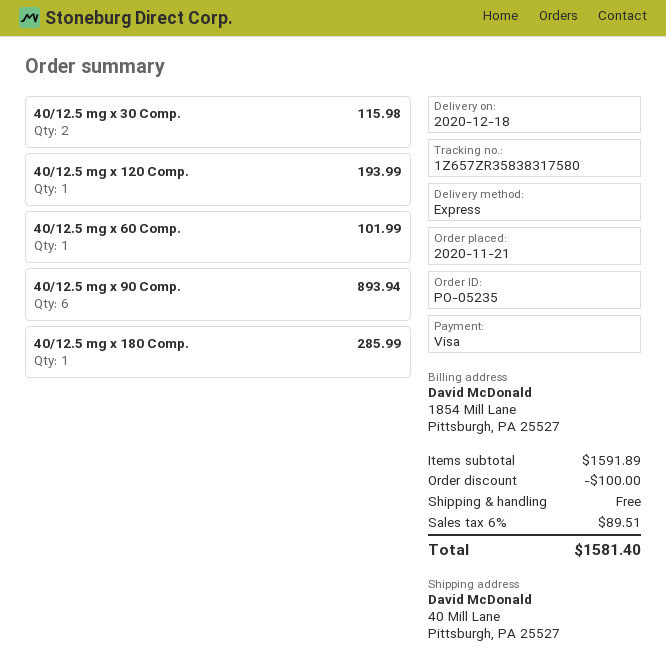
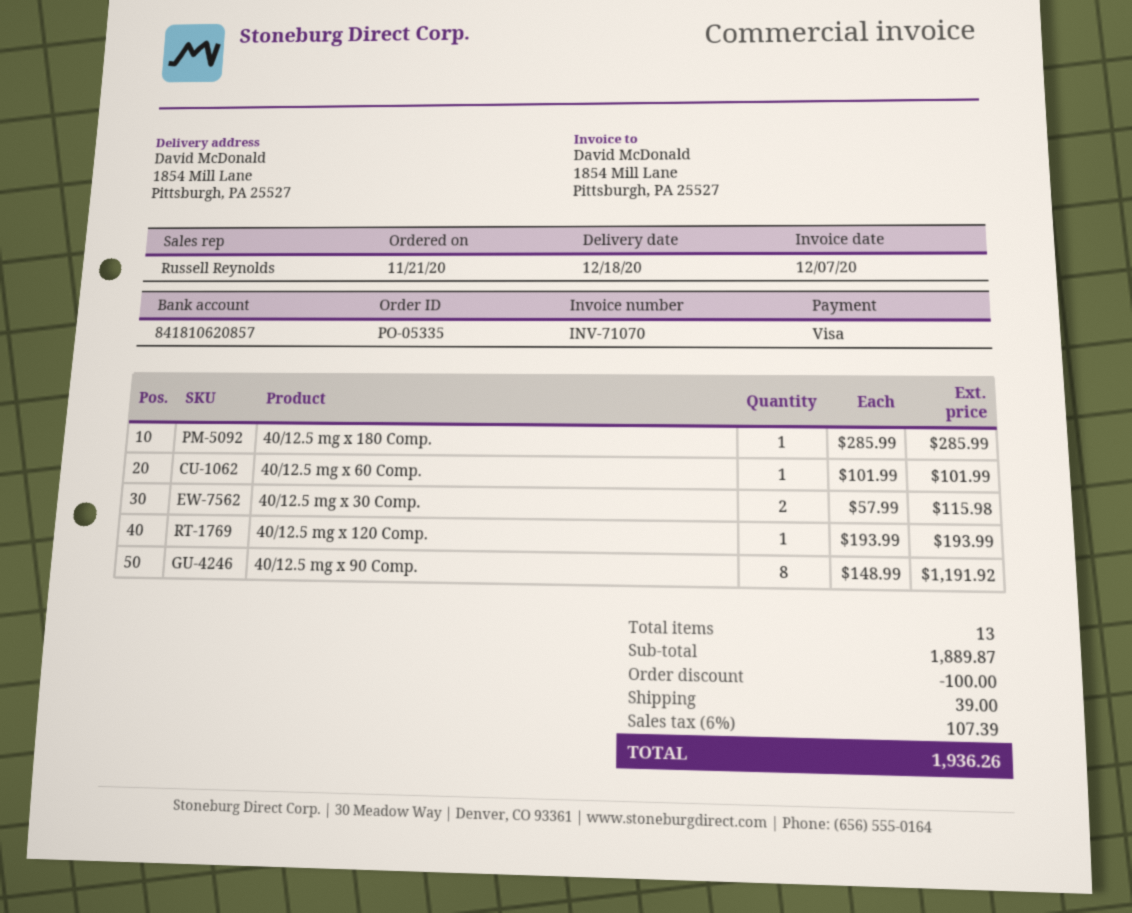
order number: PO-05235 -> PO-05335
ship to: 40 Mill Lane, Pittsburgh, PA 25527 -> 1854 Mill Lane, Pittsburgh, PA 25527
40/12.5 mg x 90 Comp.: 6 for 893.94 -> 8 for 1191.92
subtotal: 1591.89 -> 1889.87
shipping: 0.00 -> 39.00
tax: 6% = 89.51 -> 6% = 107.39
total: 1581.40 -> 1936.26

